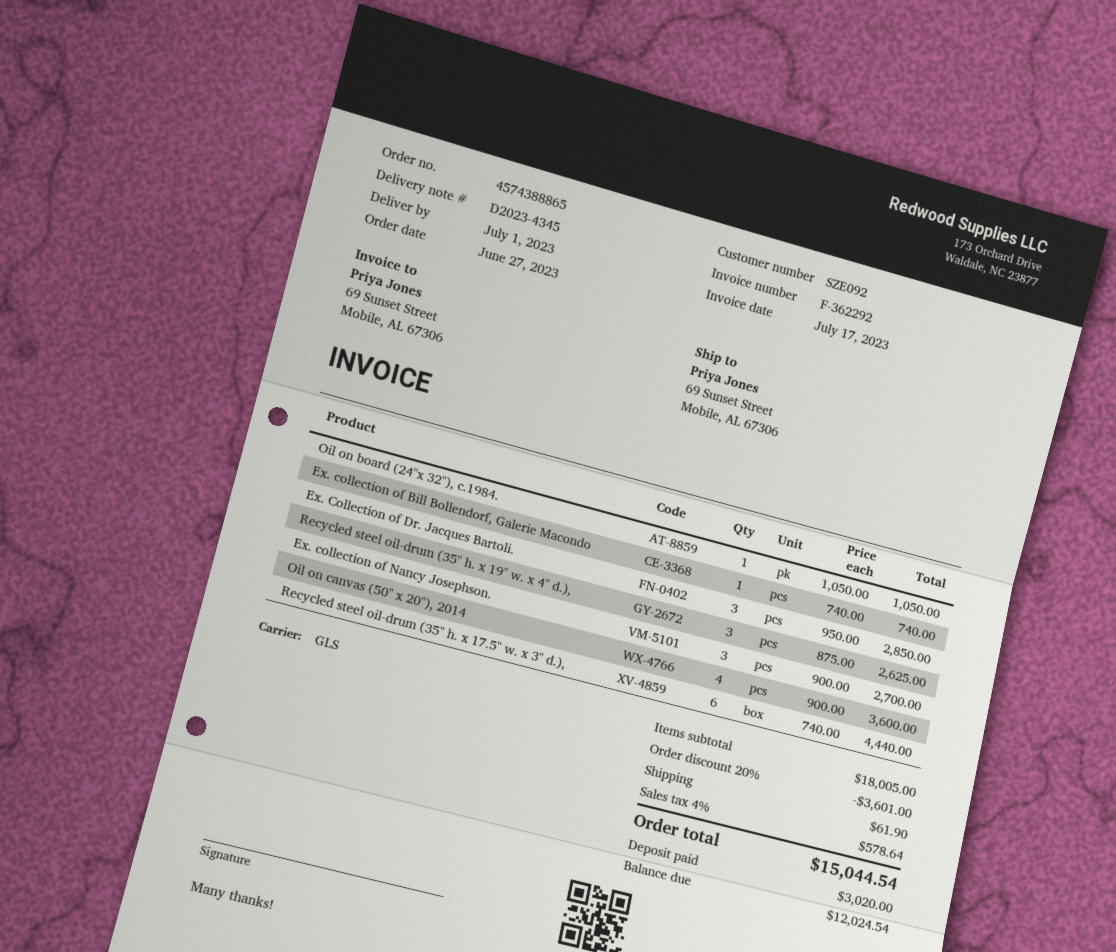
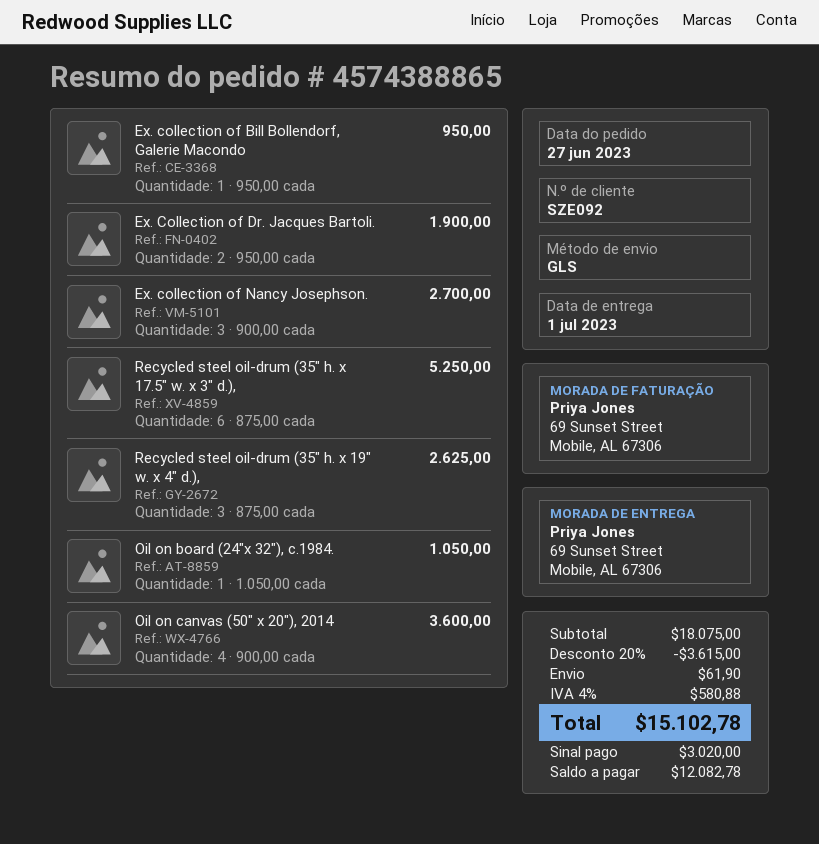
Ex. collection of Bill Bollendorf, Galerie Macondo: 1 x 740.00 = 740.00 -> 1 x 950.00 = 950.00
Ex. Collection of Dr. Jacques Bartoli.: 3 x 950.00 = 2850.00 -> 2 x 950.00 = 1900.00
Recycled steel oil-drum (35" h. x 17.5" w. x 3" d.),: 6 x 740.00 = 4440.00 -> 6 x 875.00 = 5250.00
subtotal: 18005.00 -> 18075.00
discount: 20% = 3601.00 -> 20% = 3615.00
tax: 4% = 578.64 -> 4% = 580.88
total: 15044.54 -> 15102.78
balance: 12024.54 -> 12082.78

